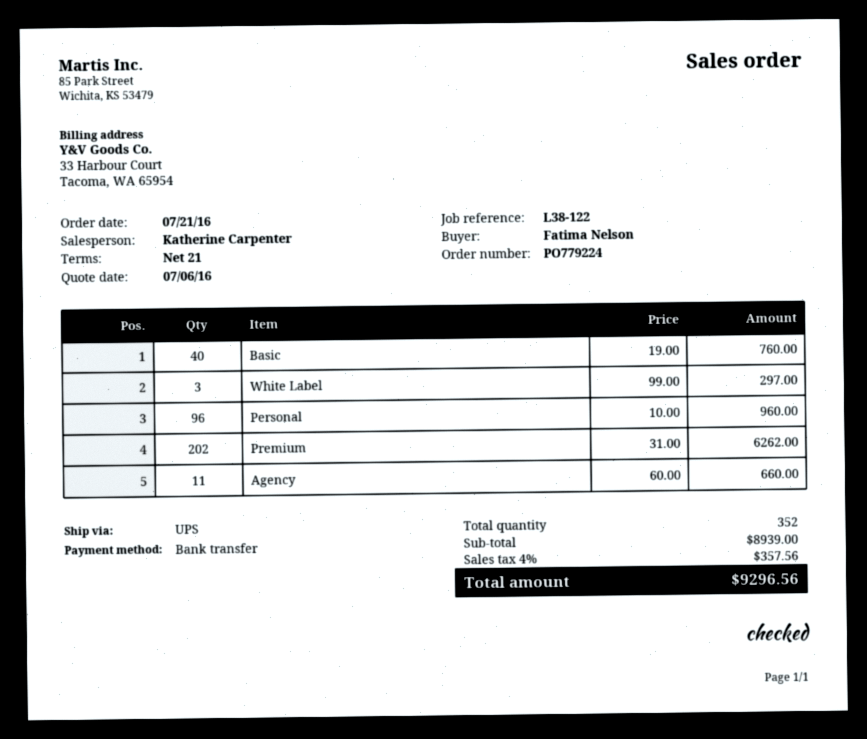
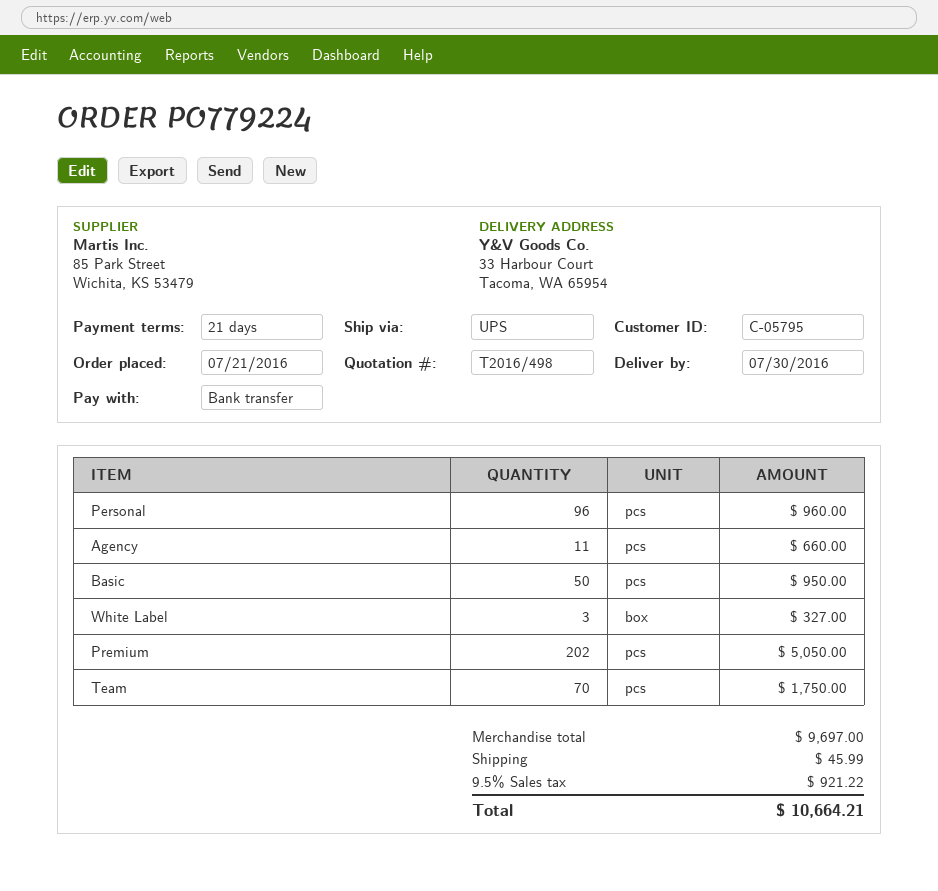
Basic: 40 for 760.00 -> 50 for 950.00
White Label: 3 for 297.00 -> 3 for 327.00
Premium: 202 for 6262.00 -> 202 for 5050.00
Team: none -> 70 for 1750.00
subtotal: 8939.00 -> 9697.00
shipping: none -> 45.99
tax: 4% = 357.56 -> 9.5% = 921.22
total: 9296.56 -> 10664.21

